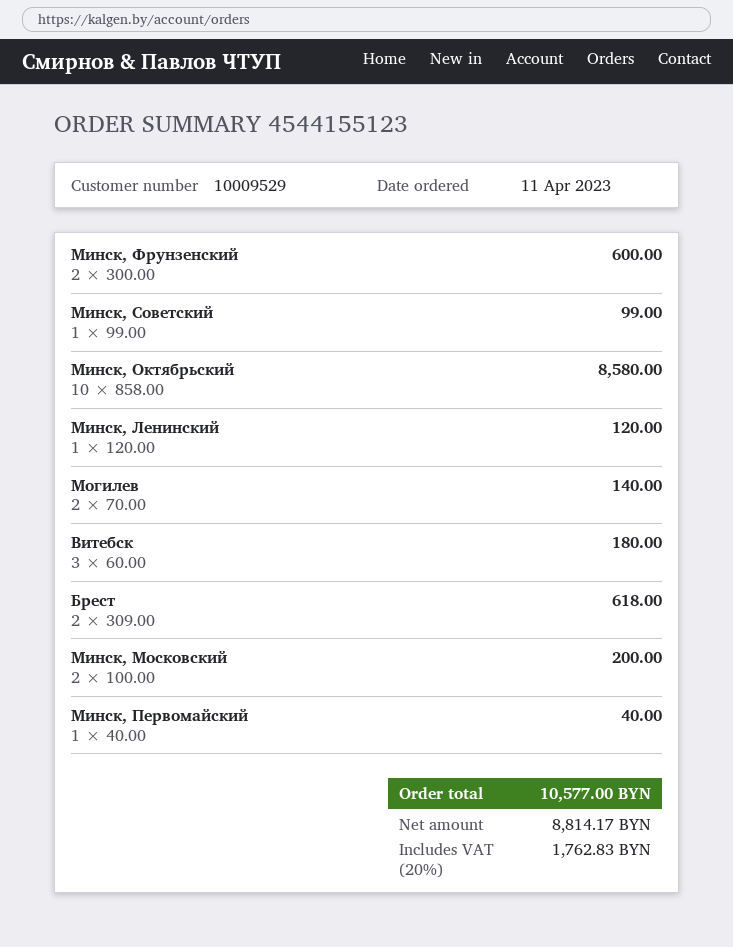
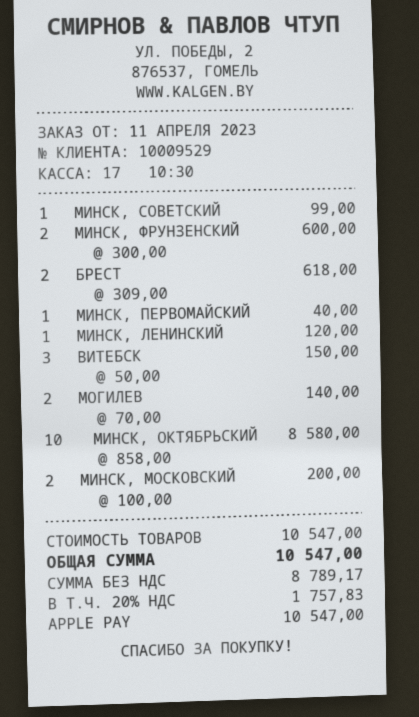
Витебск: 3 x 60.00 = 180.00 -> 3 x 50.00 = 150.00
net: 8814.17 -> 8789.17
tax: 20% = 1762.83 -> 20% = 1757.83
total: 10577.00 -> 10547.00

